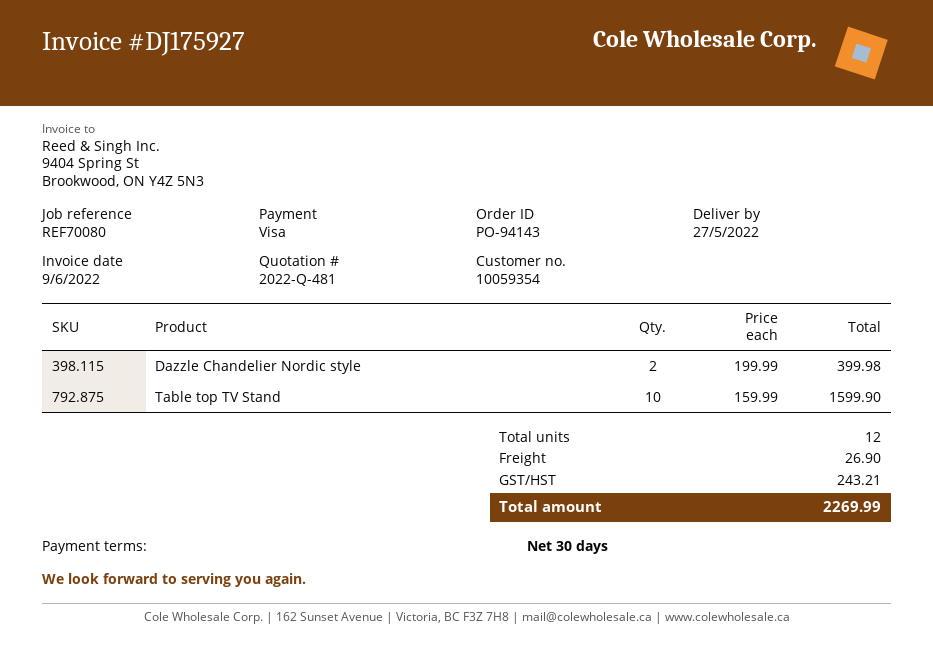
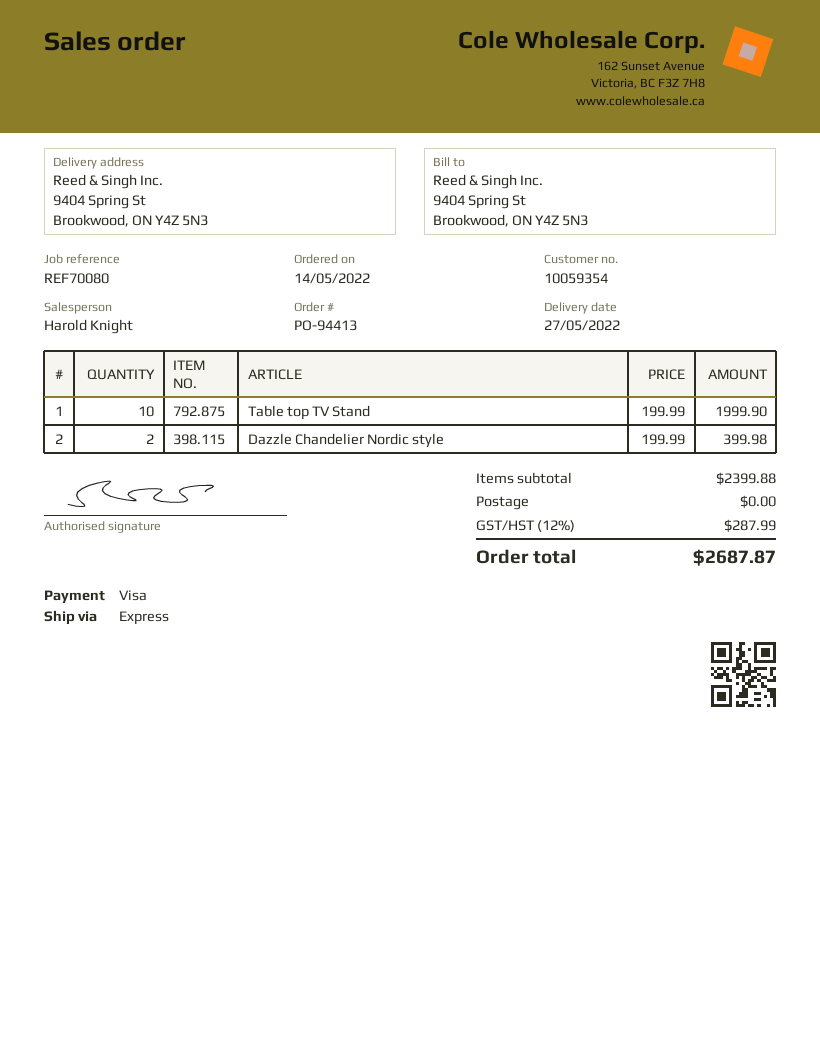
order number: PO-94143 -> PO-94413
Table top TV Stand: 10 x 159.99 = 1599.90 -> 10 x 199.99 = 1999.90
shipping: 26.90 -> 0.00
tax: 243.21 -> 287.99
total: 2269.99 -> 2687.87

